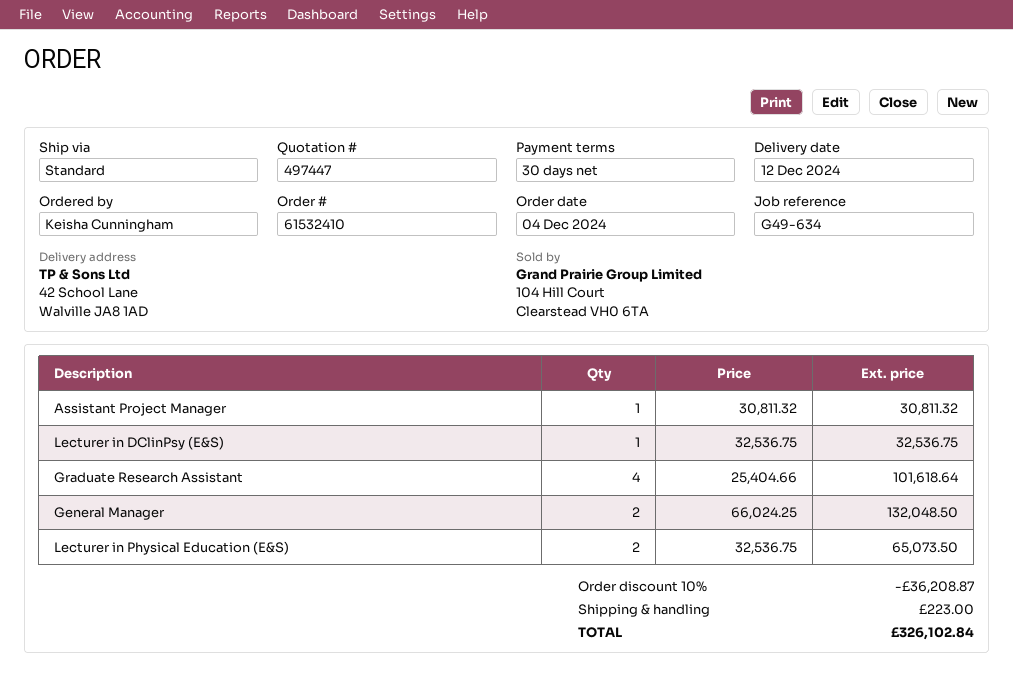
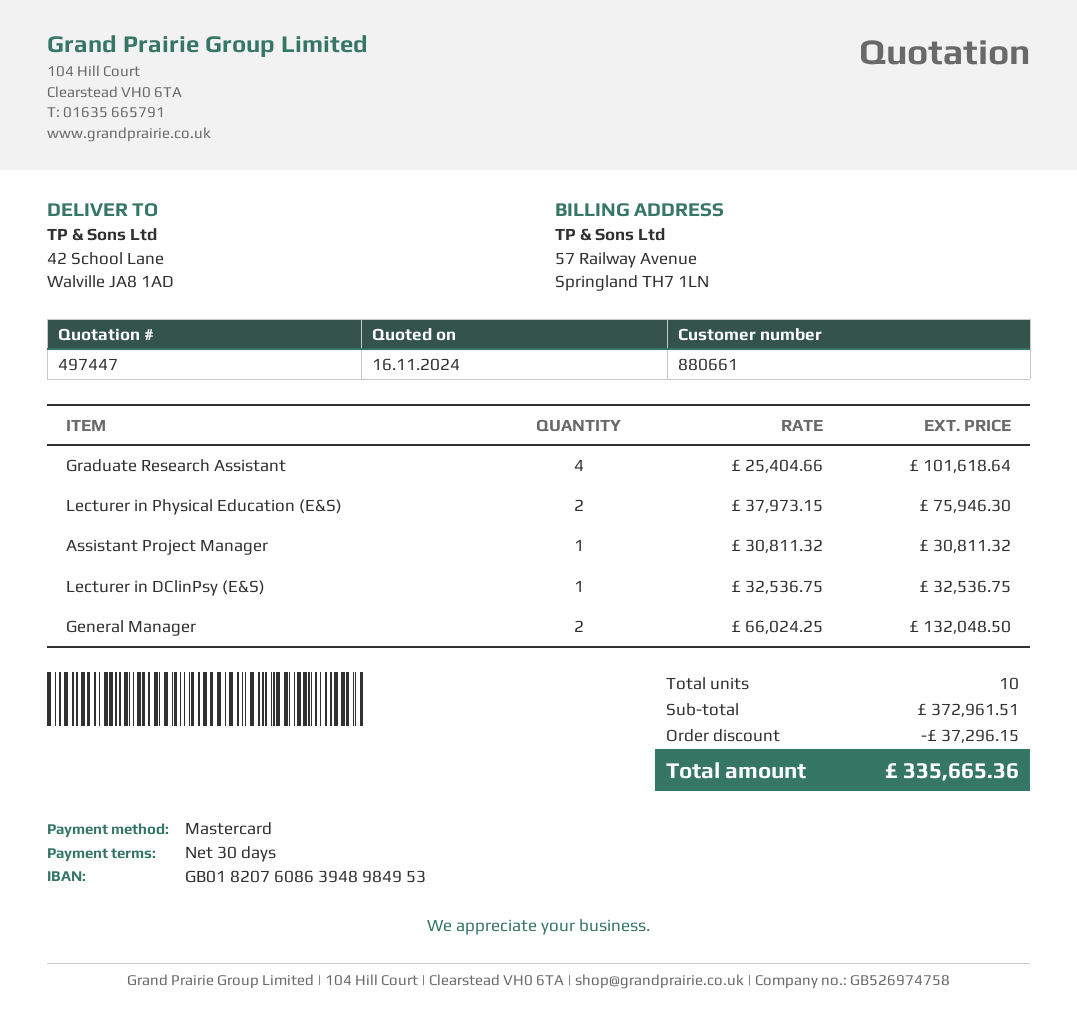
Lecturer in Physical Education (E&S): 2 x 32536.75 = 65073.50 -> 2 x 37973.15 = 75946.30
discount: 36208.87 -> 37296.15
shipping: 223.00 -> none
total: 326102.84 -> 335665.36

